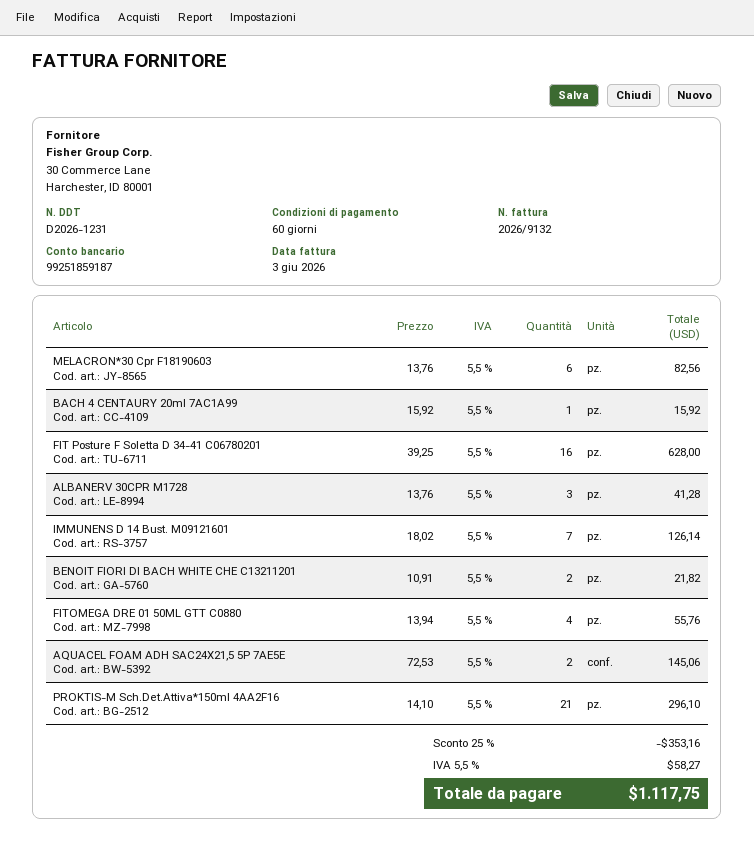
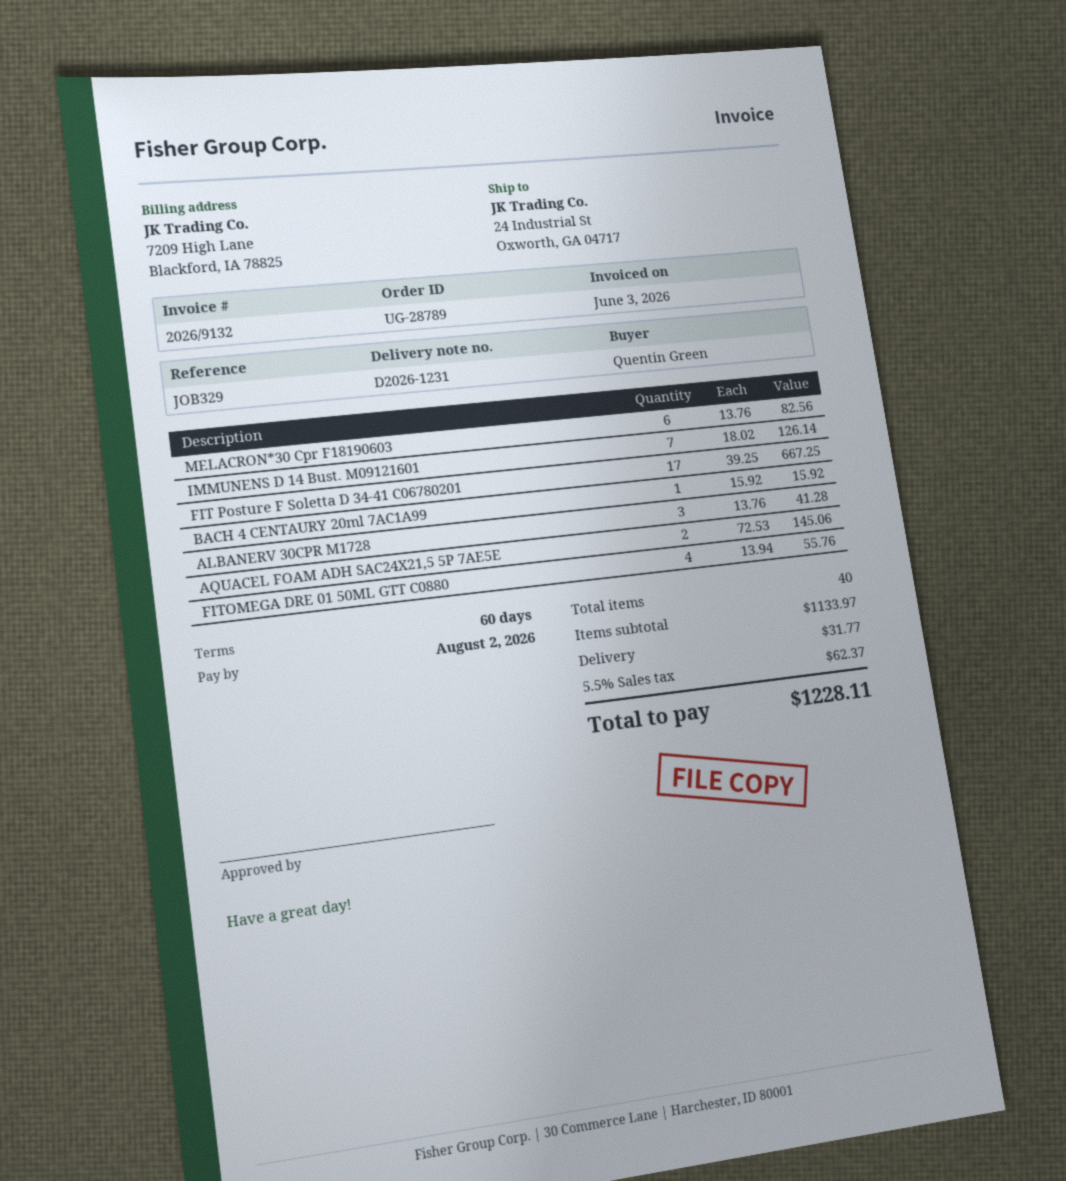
FIT Posture F Soletta D 34-41 C06780201: 16 x 39.25 = 628.00 -> 17 x 39.25 = 667.25
BENOIT FIORI DI BACH WHITE CHE C13211201: 2 x 10.91 = 21.82 -> none
PROKTIS-M Sch.Det.Attiva*150ml 4AA2F16: 21 x 14.10 = 296.10 -> none
discount: 25% = 353.16 -> none
shipping: none -> 31.77
tax: 5.5% = 58.27 -> 5.5% = 62.37
total: 1117.75 -> 1228.11

